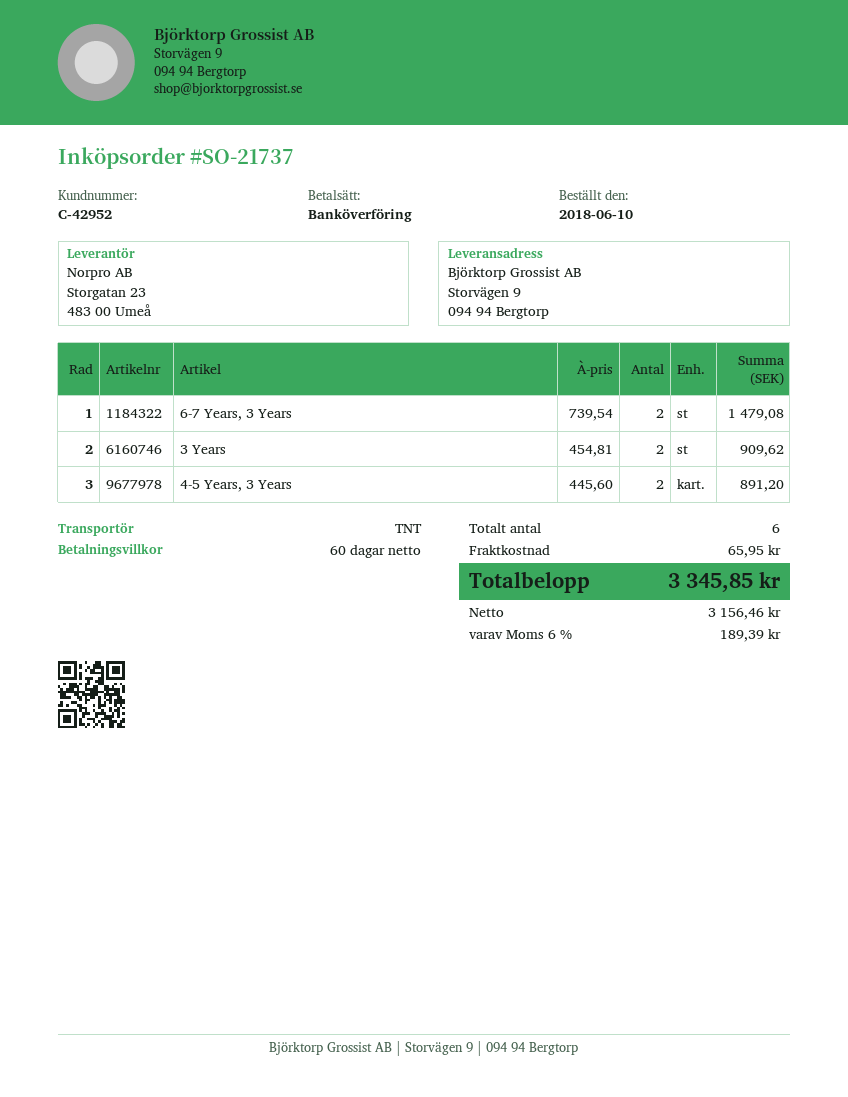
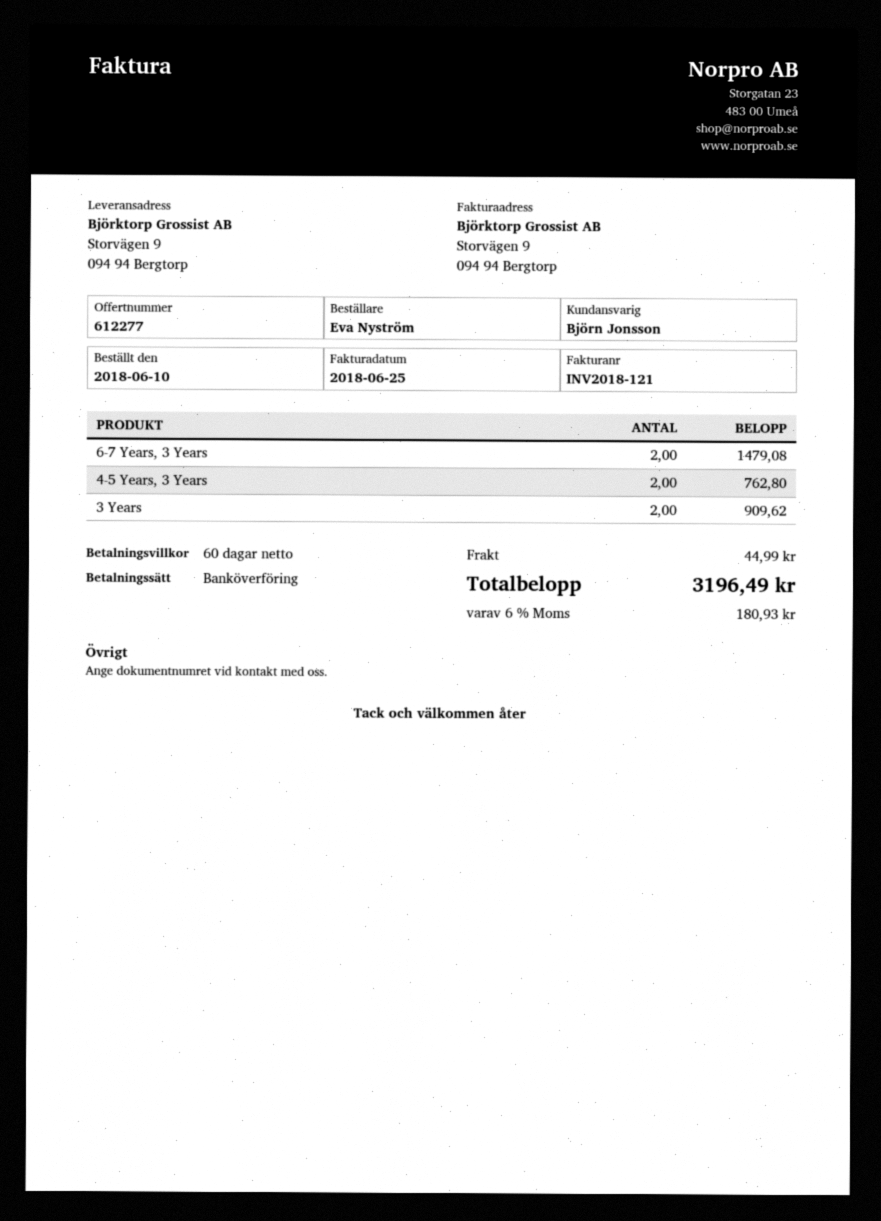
4-5 Years, 3 Years: 2 for 891.20 -> 2 for 762.80
shipping: 65.95 -> 44.99
tax: 6% = 189.39 -> 6% = 180.93
total: 3345.85 -> 3196.49

